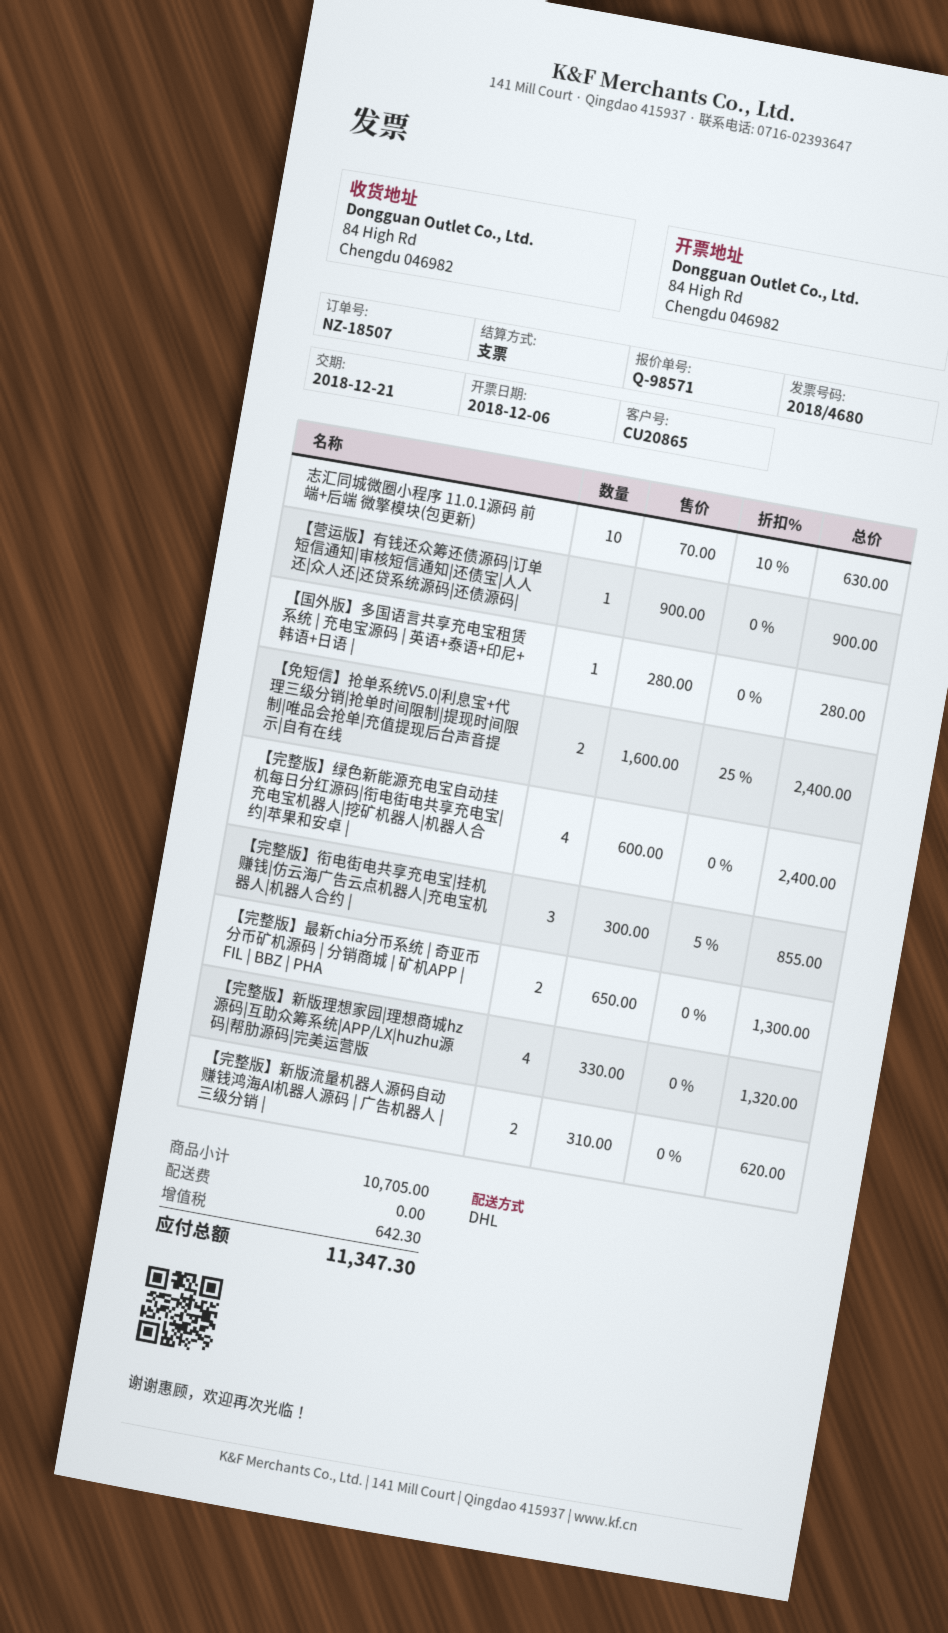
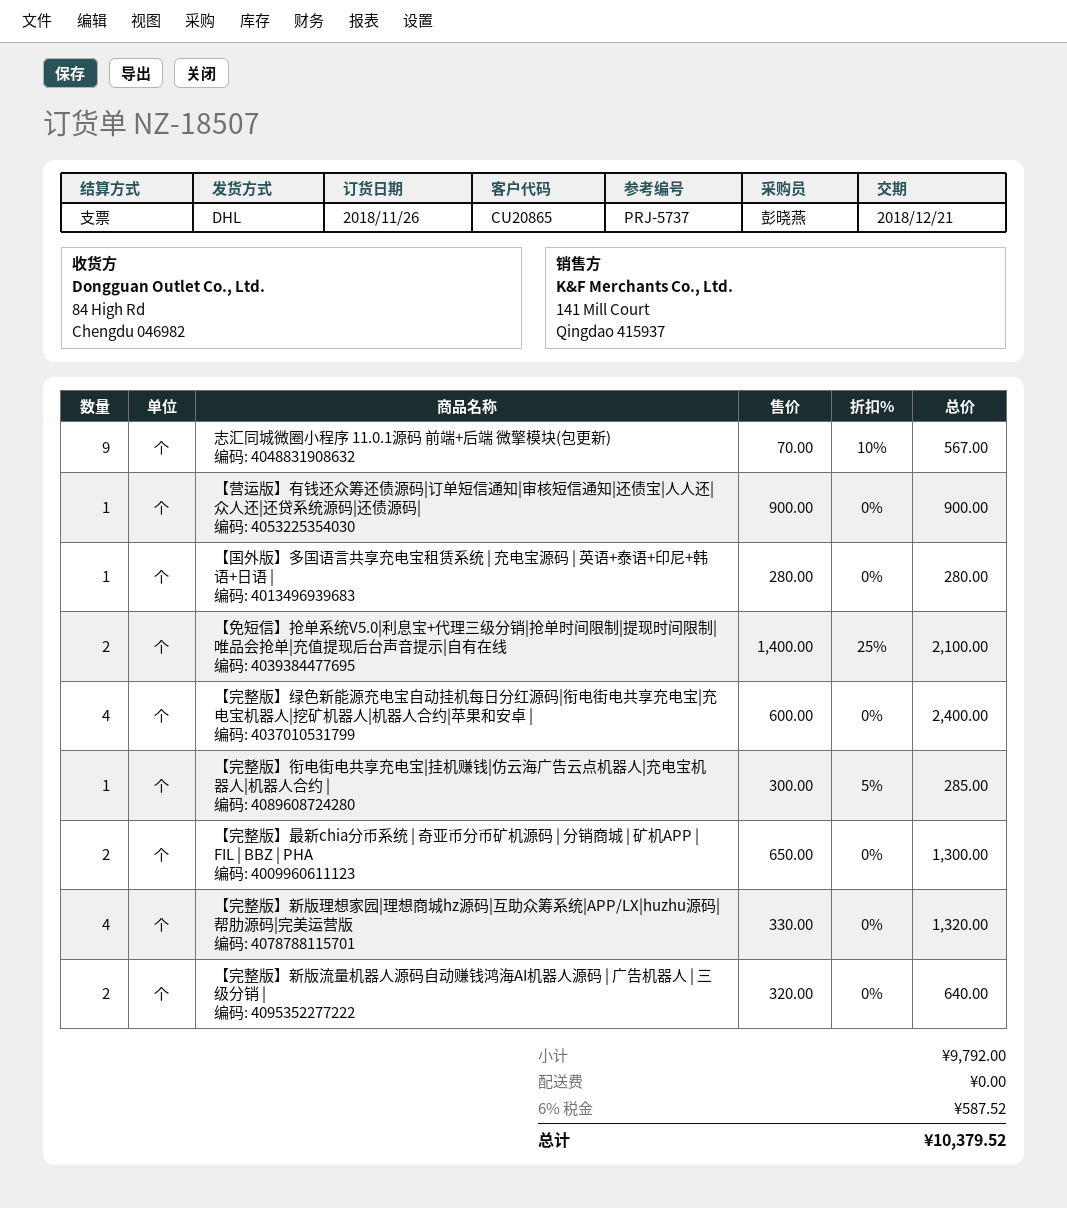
志汇同城微圈小程序 11.0.1源码 前端+后端 微擎模块(包更新): 10 x 70.00 - 10% = 630.00 -> 9 x 70.00 - 10% = 567.00
【免短信】抢单系统V5.0|利息宝+代理三级分销|抢单时间限制|提现时间限制|唯品会抢单|充值提现后台声音提示|自有在线: 2 x 1600.00 - 25% = 2400.00 -> 2 x 1400.00 - 25% = 2100.00
【完整版】衔电街电共享充电宝|挂机赚钱|仿云海广告云点机器人|充电宝机器人|机器人合约 |: 3 x 300.00 - 5% = 855.00 -> 1 x 300.00 - 5% = 285.00
【完整版】新版流量机器人源码自动赚钱鸿海AI机器人源码 | 广告机器人 | 三级分销 |: 2 x 310.00 = 620.00 -> 2 x 320.00 = 640.00
subtotal: 10705.00 -> 9792.00
tax: 642.30 -> 587.52
total: 11347.30 -> 10379.52

